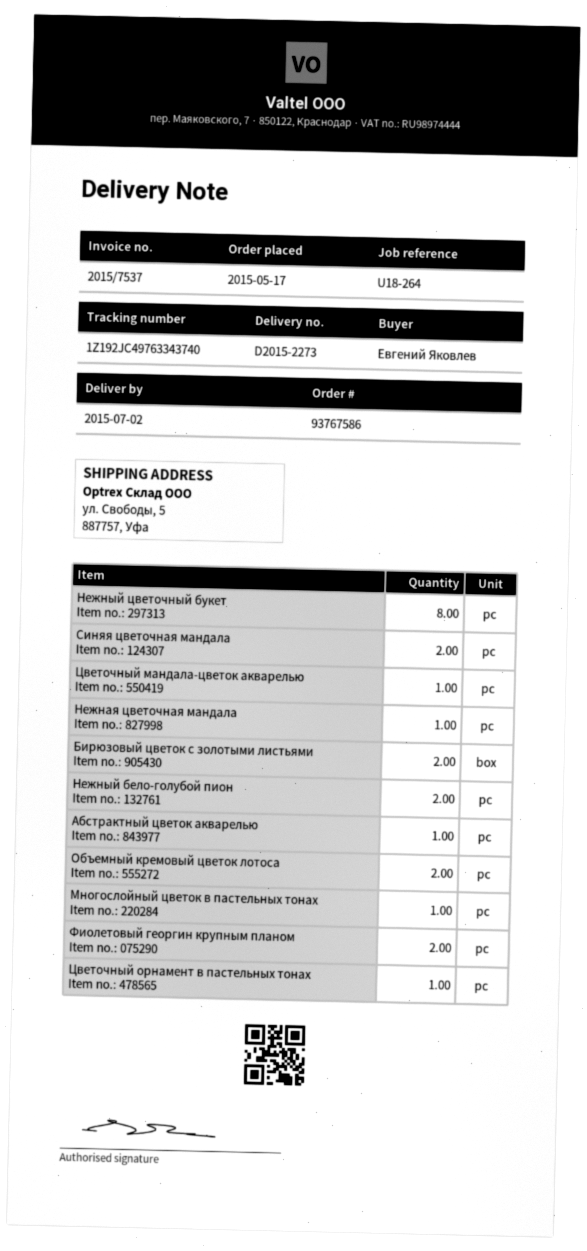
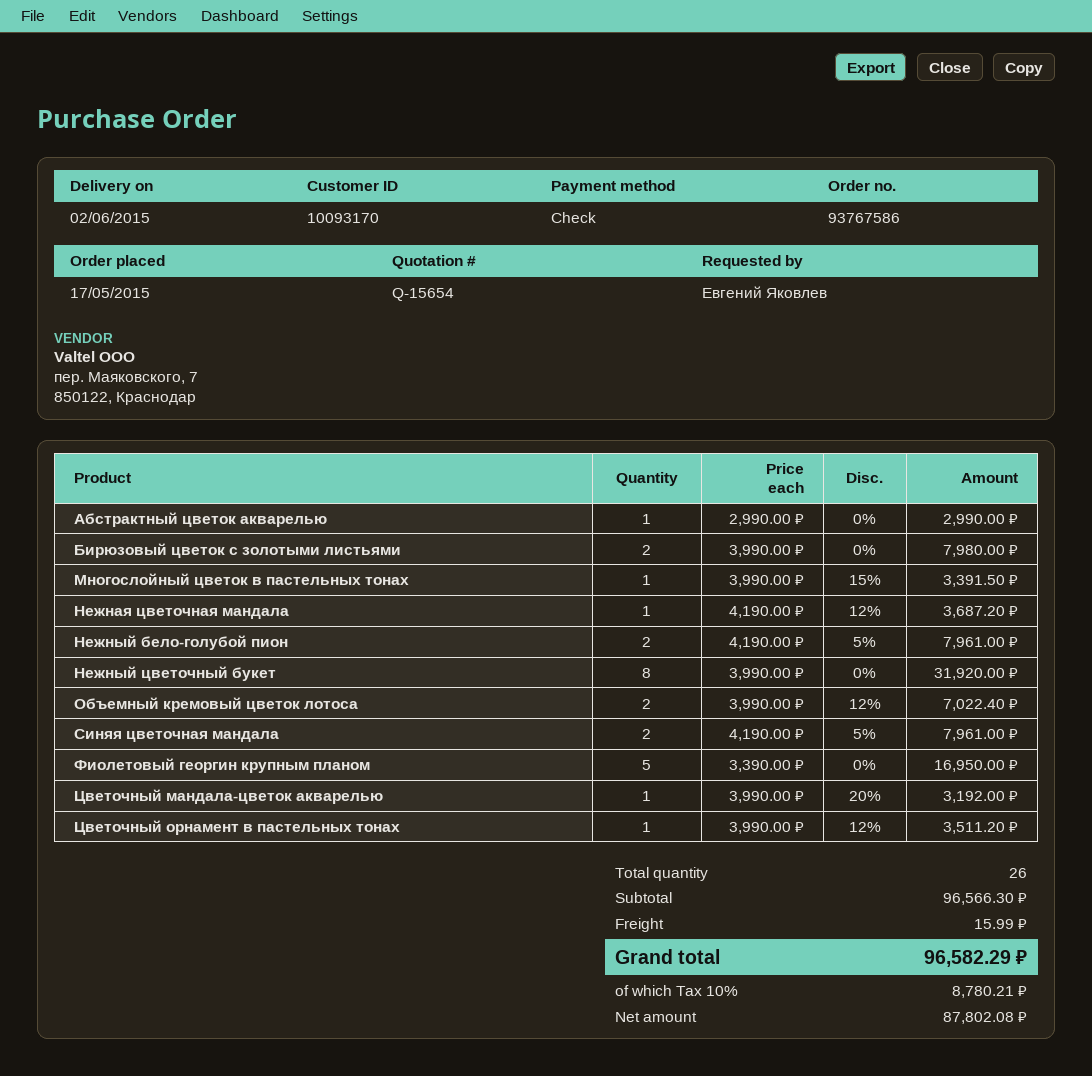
delivery date: 2015-07-02 -> 2015-06-02
Фиолетовый георгин крупным планом: 2 -> 5

